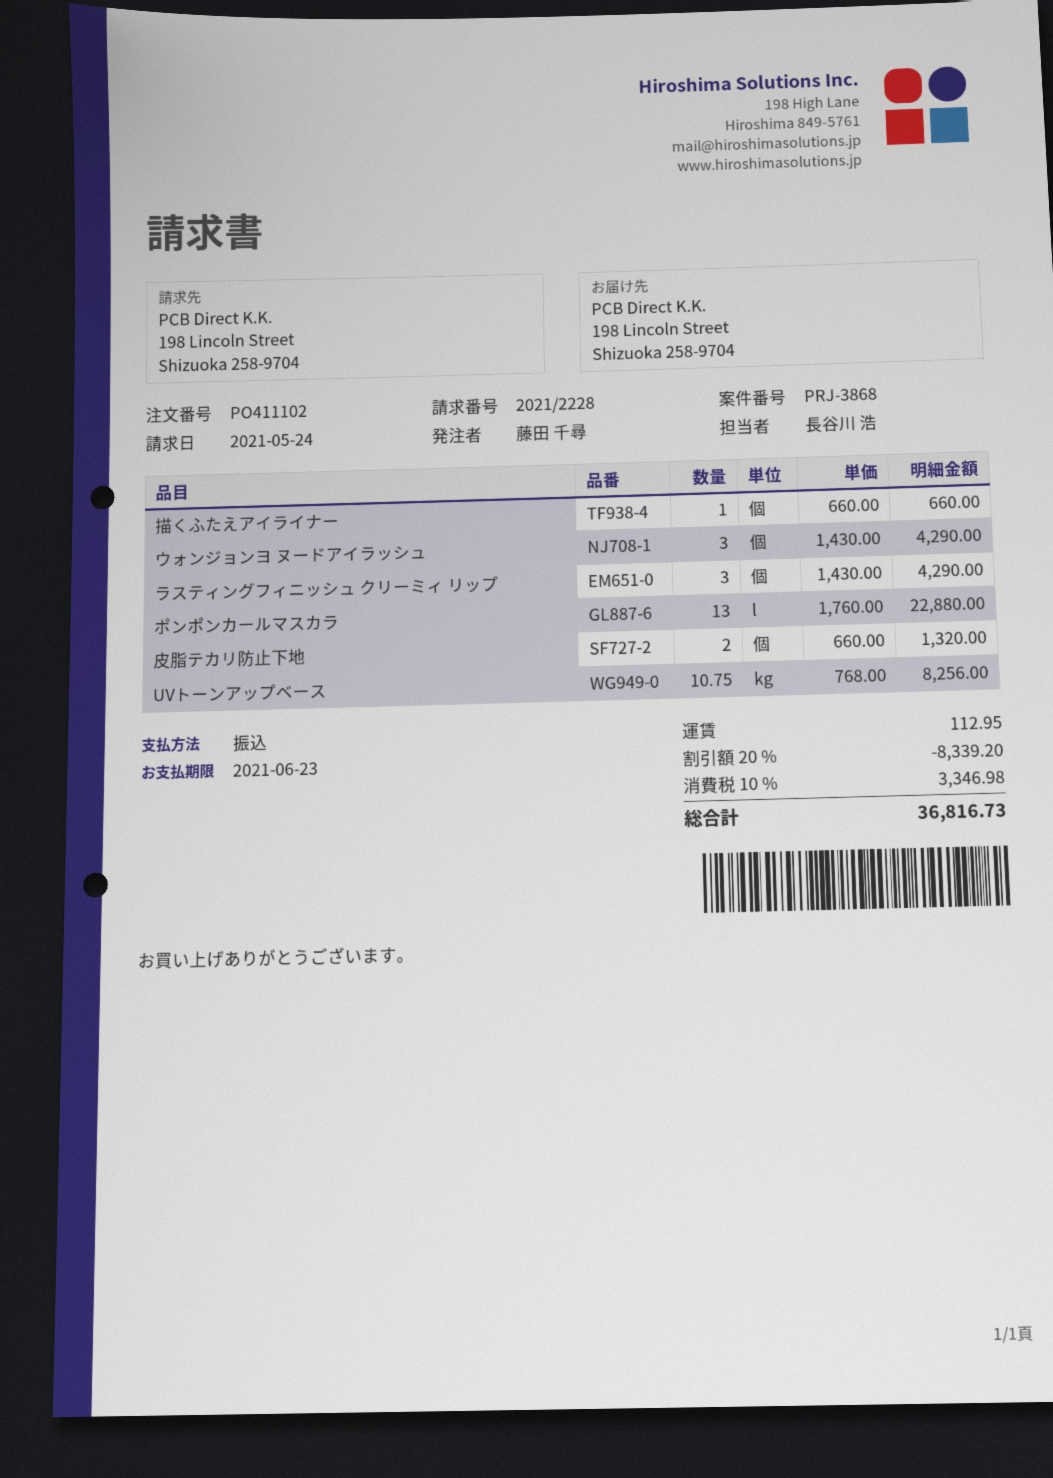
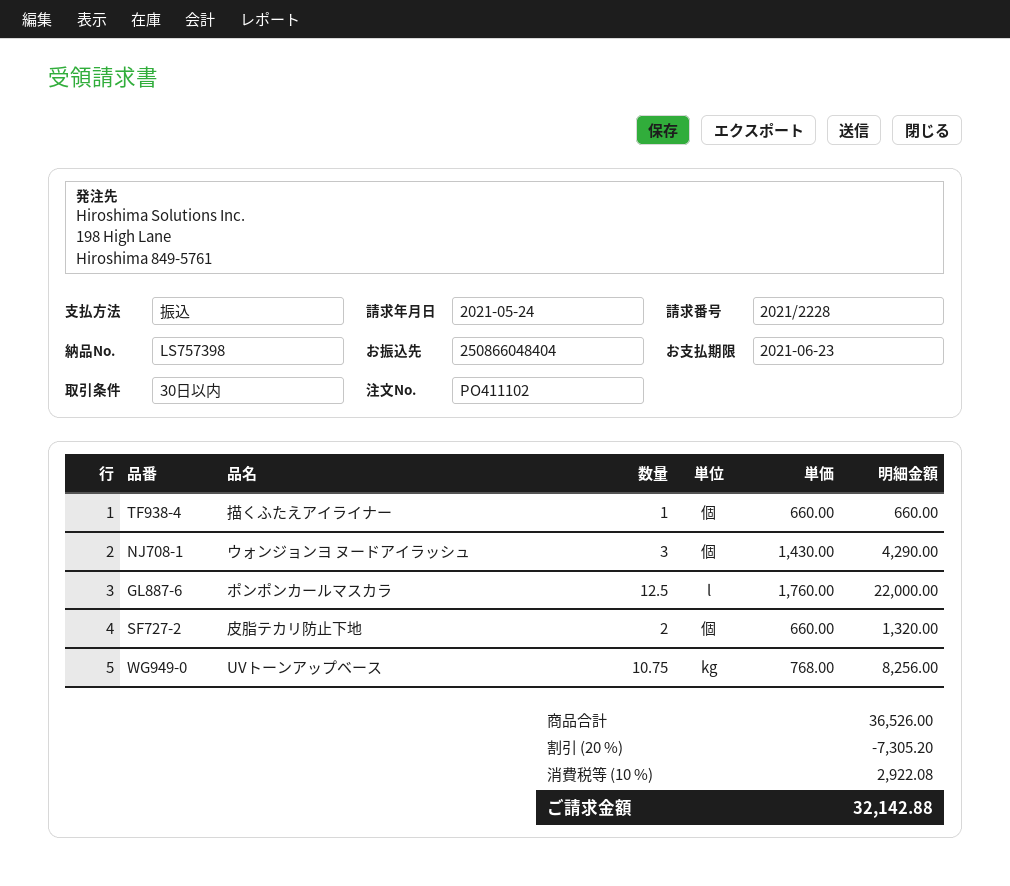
ラスティングフィニッシュ クリーミィ リップ: 3 x 1430.00 = 4290.00 -> none
ポンポンカールマスカラ: 13 x 1760.00 = 22880.00 -> 12.5 x 1760.00 = 22000.00
discount: 20% = 8339.20 -> 20% = 7305.20
shipping: 112.95 -> none
tax: 10% = 3346.98 -> 10% = 2922.08
total: 36816.73 -> 32142.88

